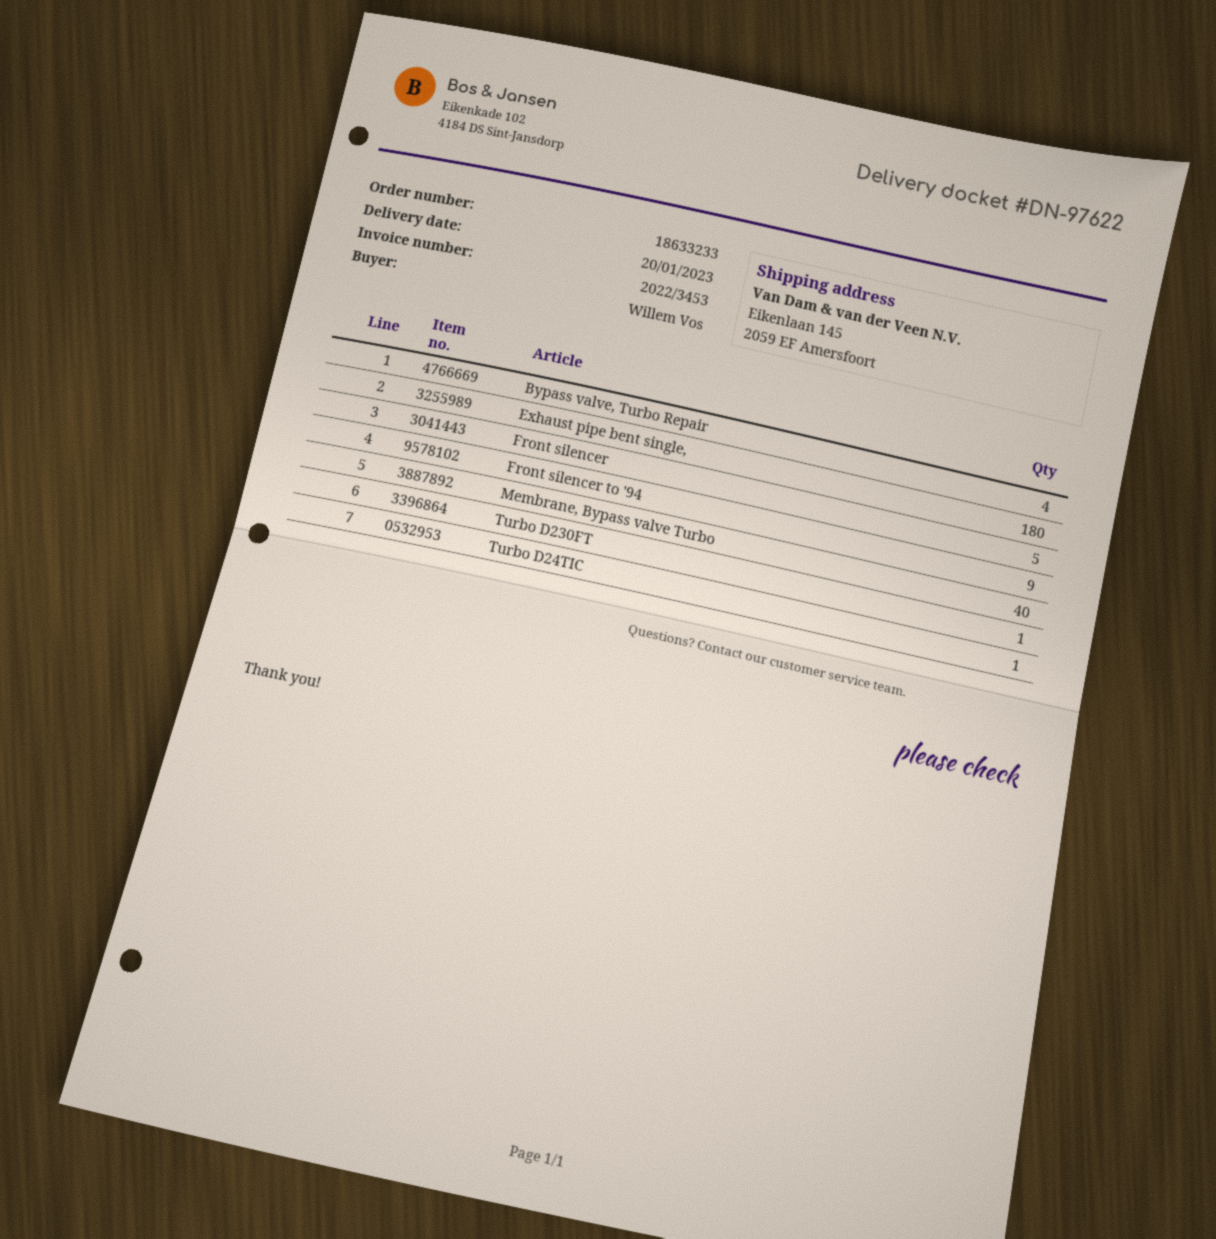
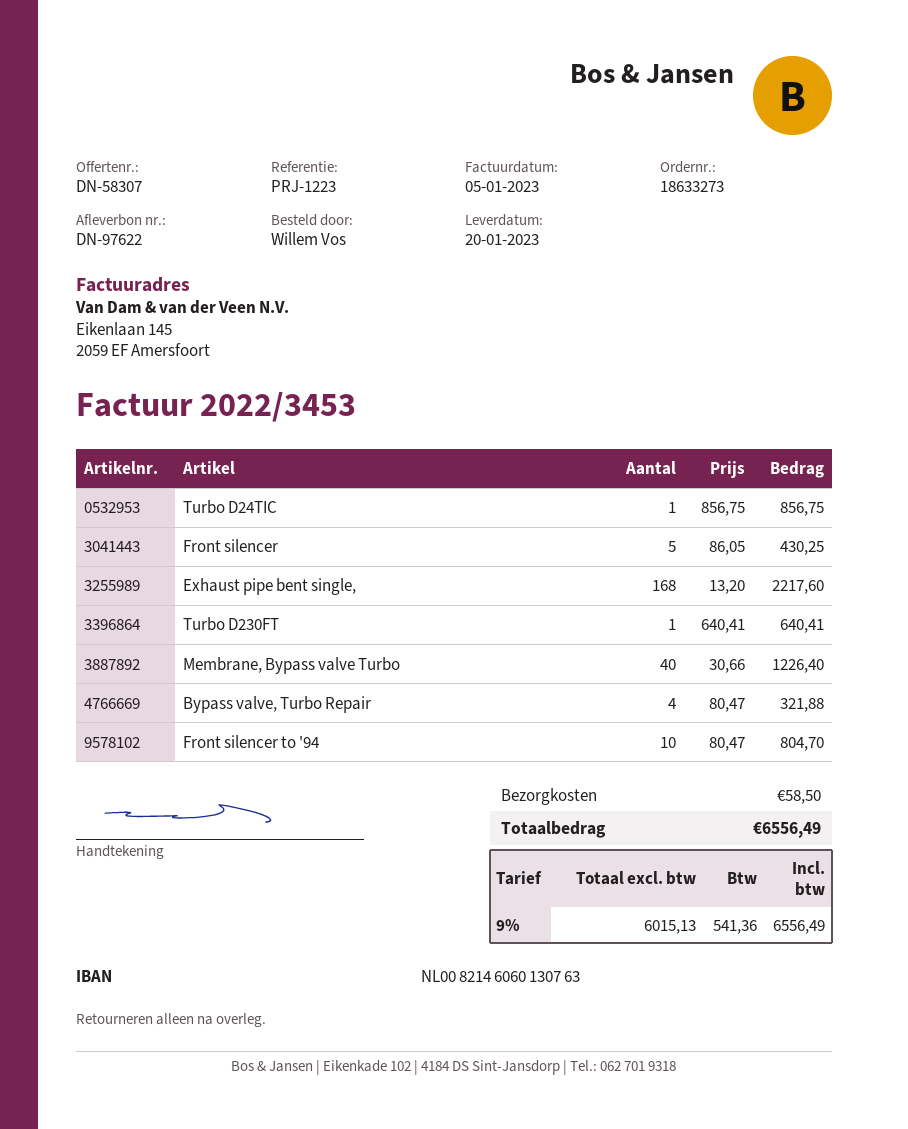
order number: 18633233 -> 18633273
Exhaust pipe bent single,: 180 -> 168
Front silencer to '94: 9 -> 10

